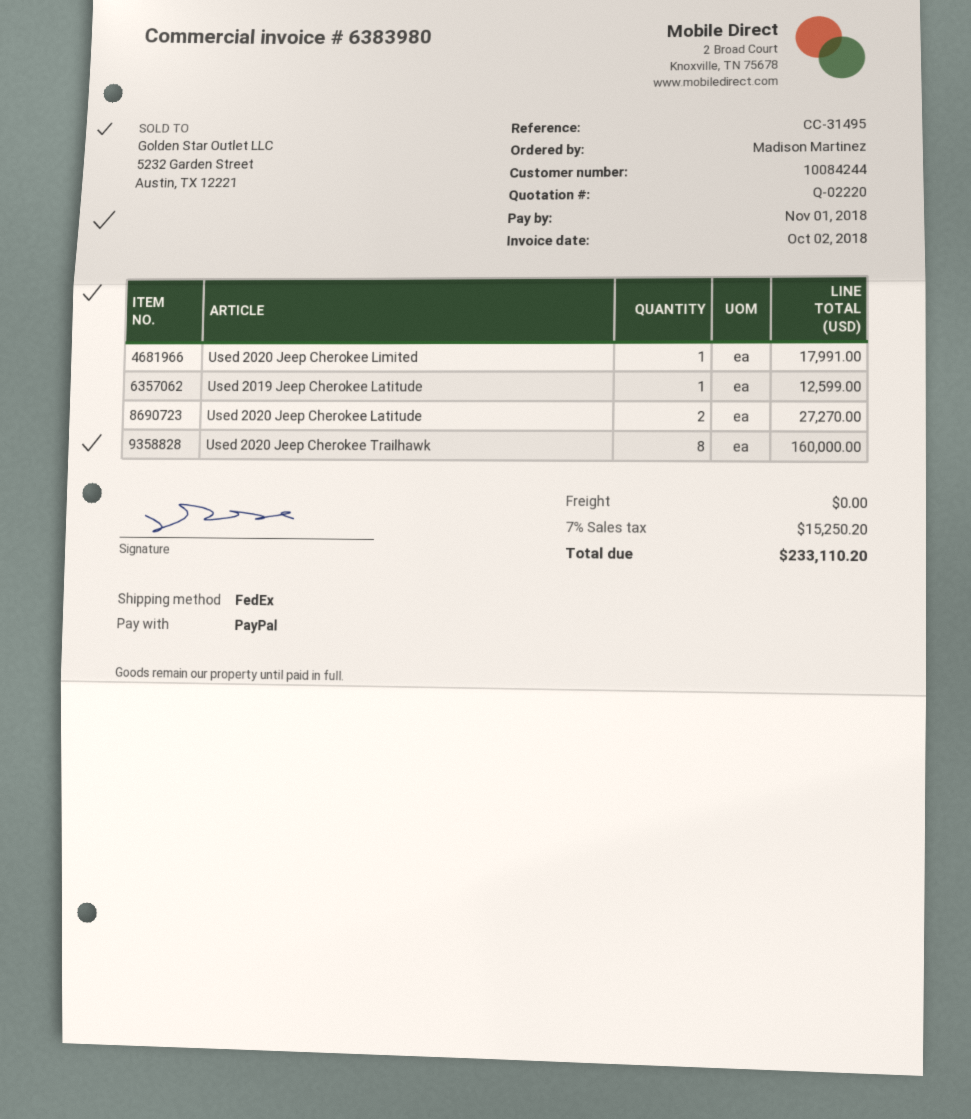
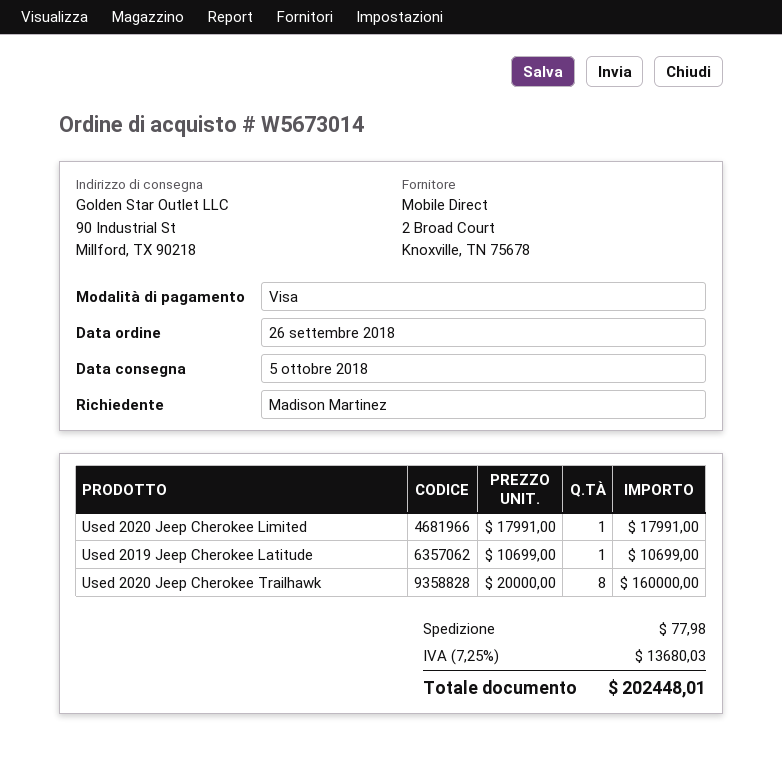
payment method: PayPal -> Visa
Used 2019 Jeep Cherokee Latitude: 1 for 12599.00 -> 1 for 10699.00
Used 2020 Jeep Cherokee Latitude: 2 for 27270.00 -> none
shipping: 0.00 -> 77.98
tax: 7% = 15250.20 -> 7.25% = 13680.03
total: 233110.20 -> 202448.01

